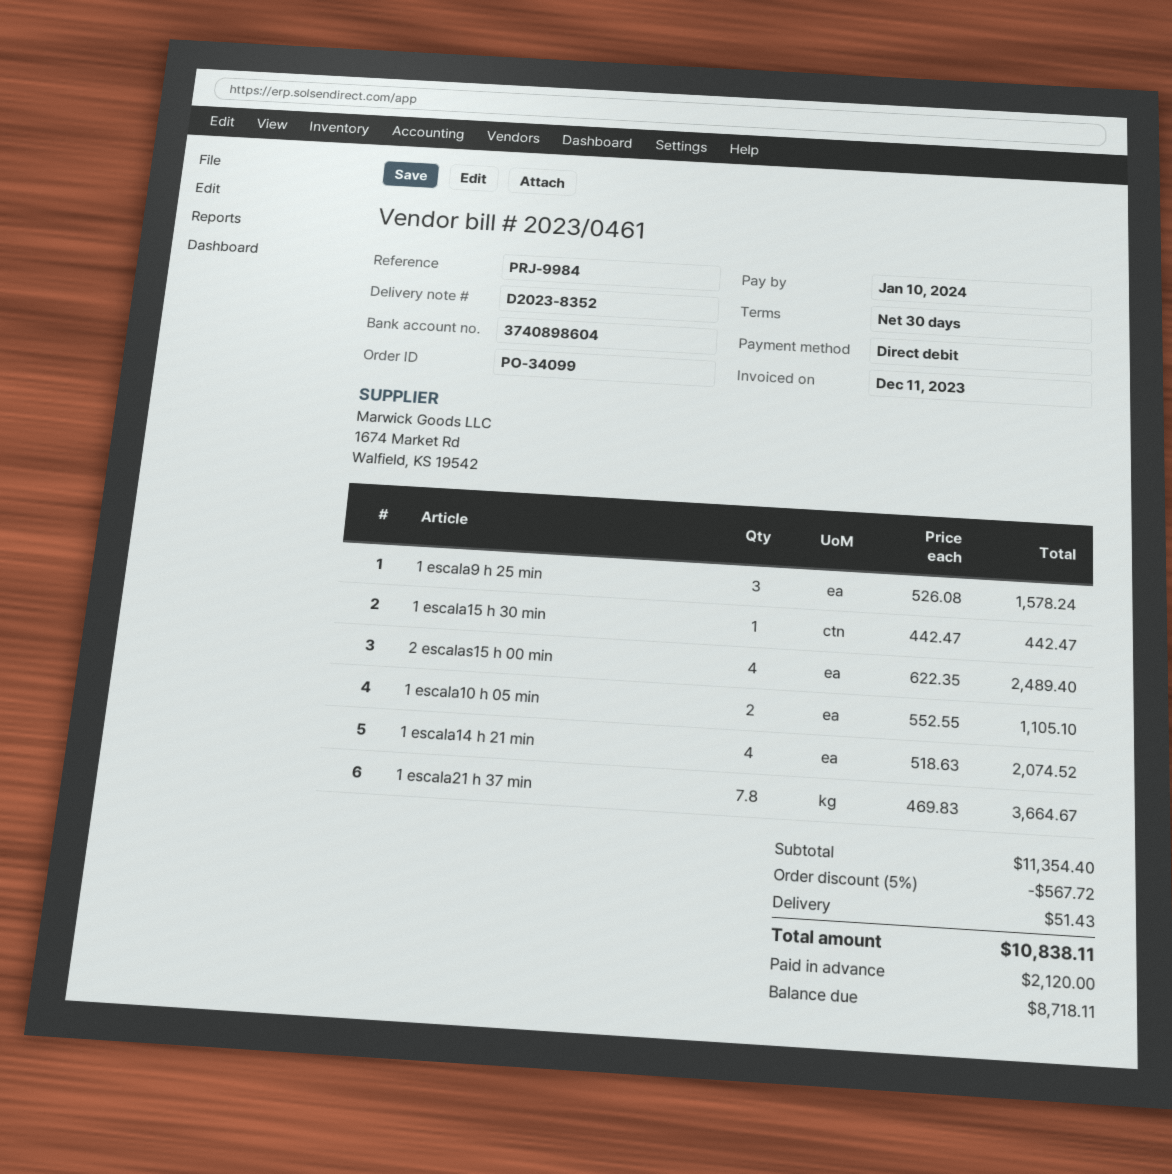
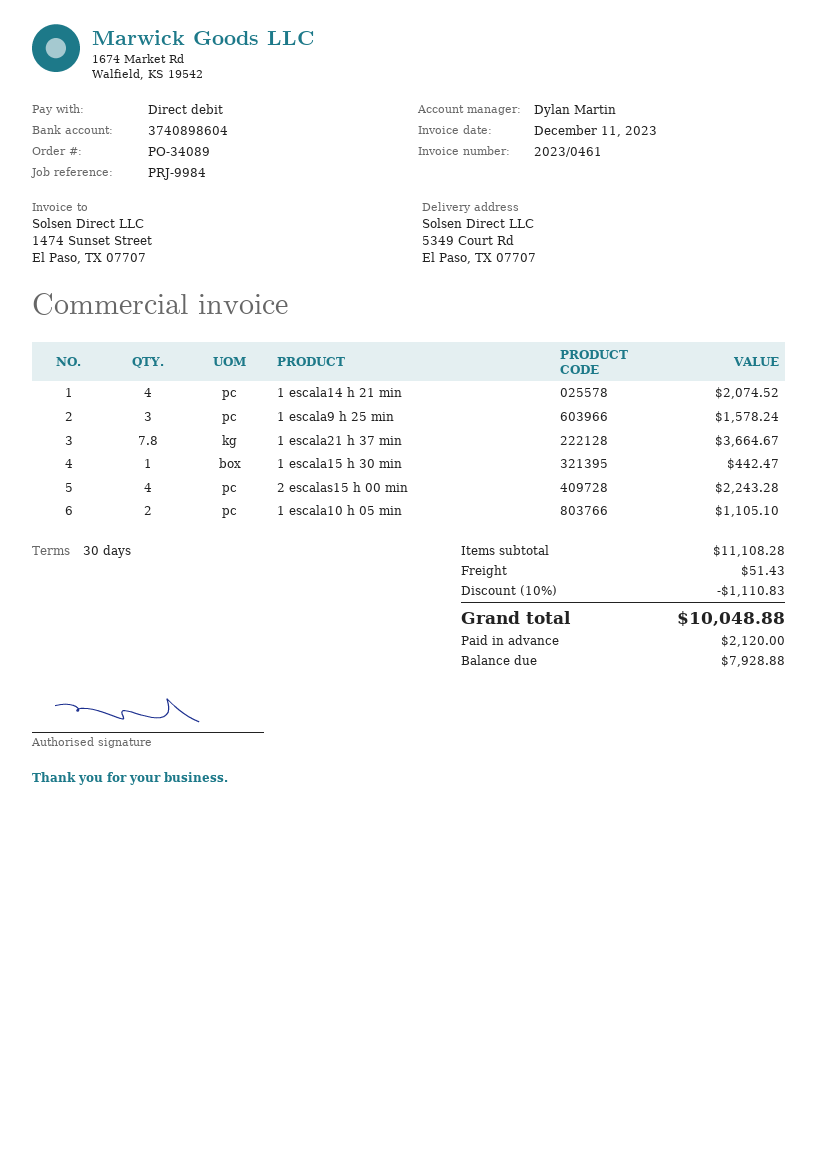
order number: PO-34099 -> PO-34089
2 escalas15 h 00 min: 4 for 2489.40 -> 4 for 2243.28
subtotal: 11354.40 -> 11108.28
discount: 5% = 567.72 -> 10% = 1110.83
total: 10838.11 -> 10048.88
balance: 8718.11 -> 7928.88

